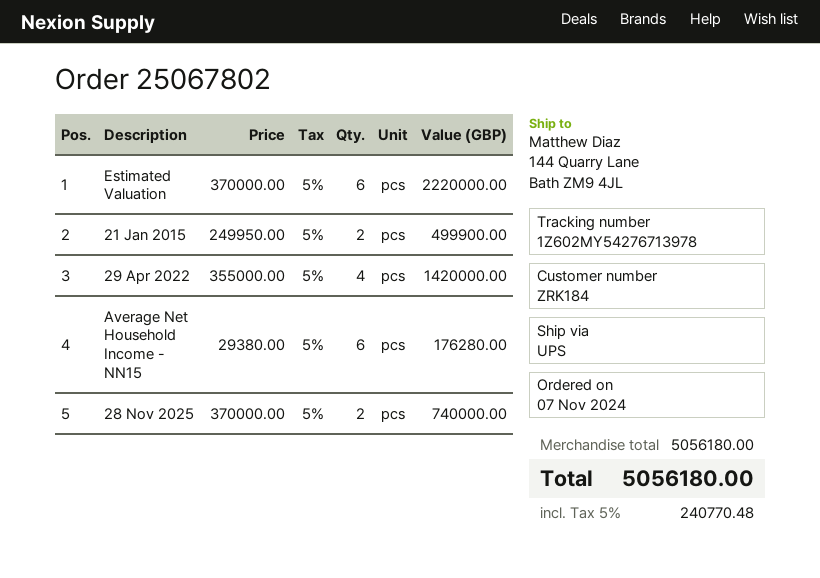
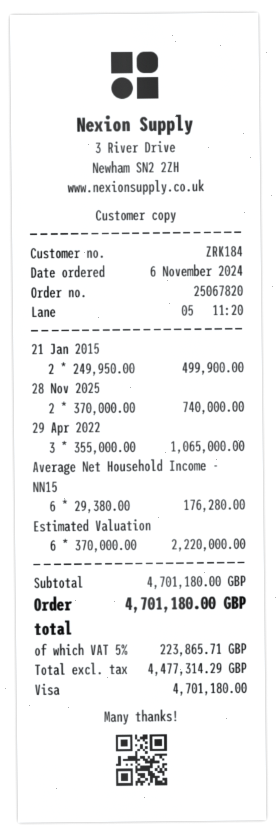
order number: 25067802 -> 25067820
order date: 2024-11-07 -> 2024-11-06
29 Apr 2022: 4 x 355000.00 = 1420000.00 -> 3 x 355000.00 = 1065000.00
subtotal: 5056180.00 -> 4701180.00
tax: 5% = 240770.48 -> 5% = 223865.71
total: 5056180.00 -> 4701180.00

